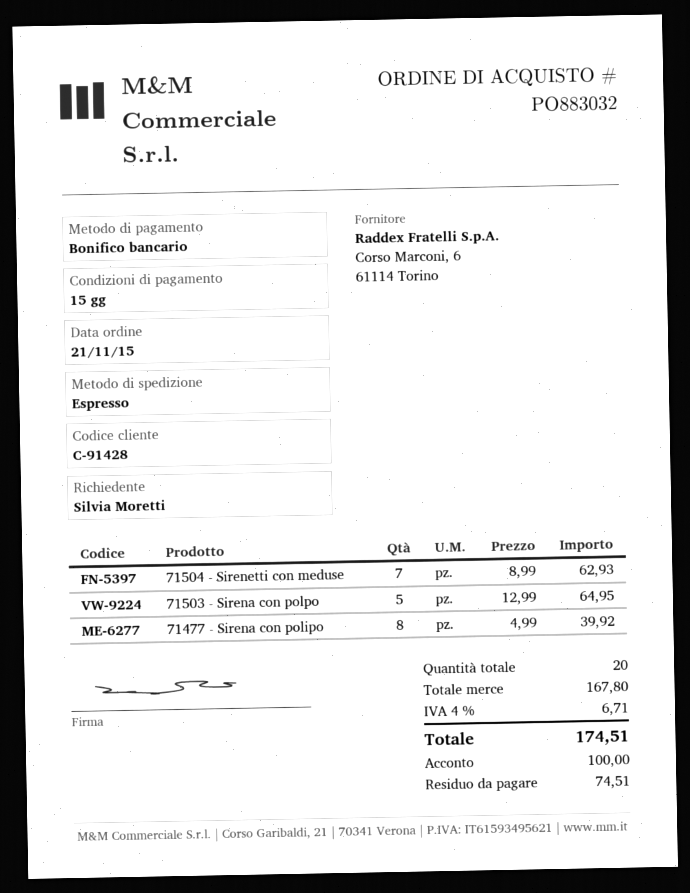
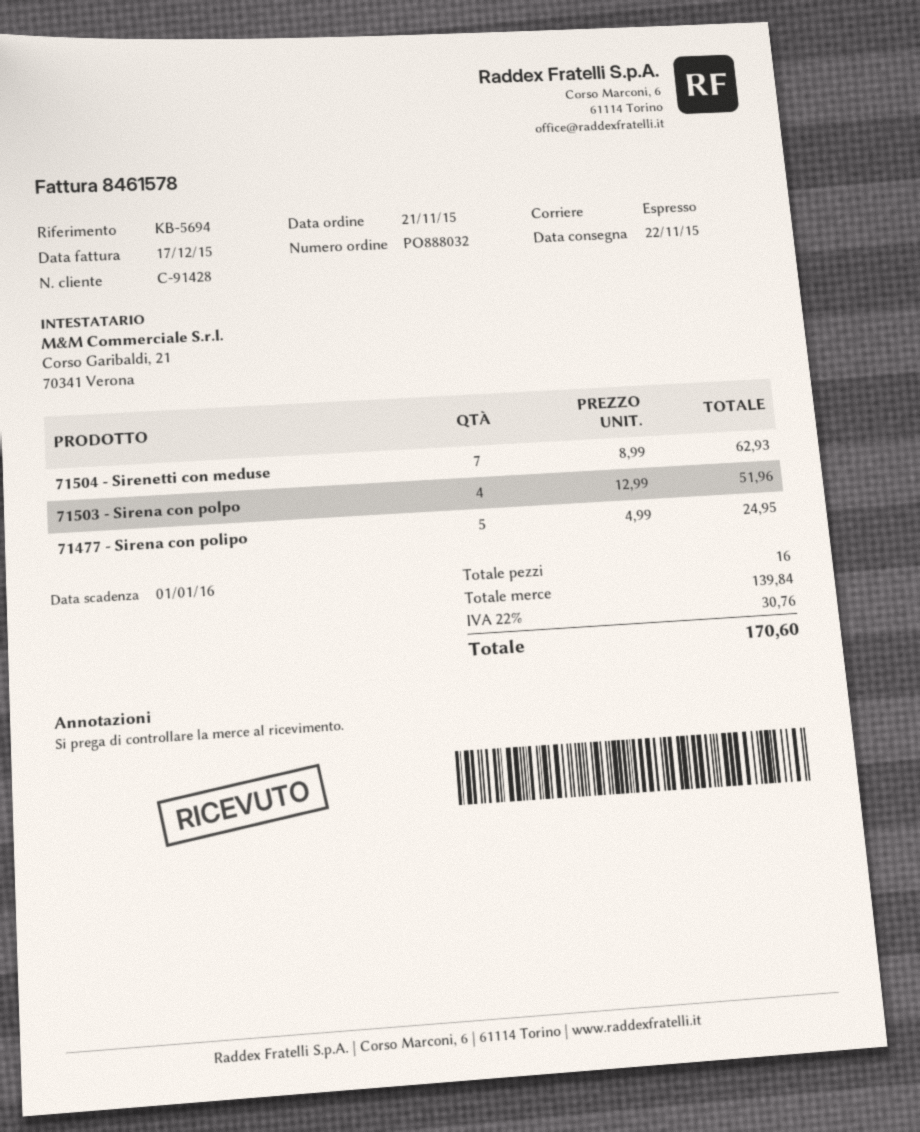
order number: PO883032 -> PO888032
71503 - Sirena con polpo: 5 x 12.99 = 64.95 -> 4 x 12.99 = 51.96
71477 - Sirena con polipo: 8 x 4.99 = 39.92 -> 5 x 4.99 = 24.95
total quantity: 20 -> 16
subtotal: 167.80 -> 139.84
tax: 4% = 6.71 -> 22% = 30.76
total: 174.51 -> 170.60

